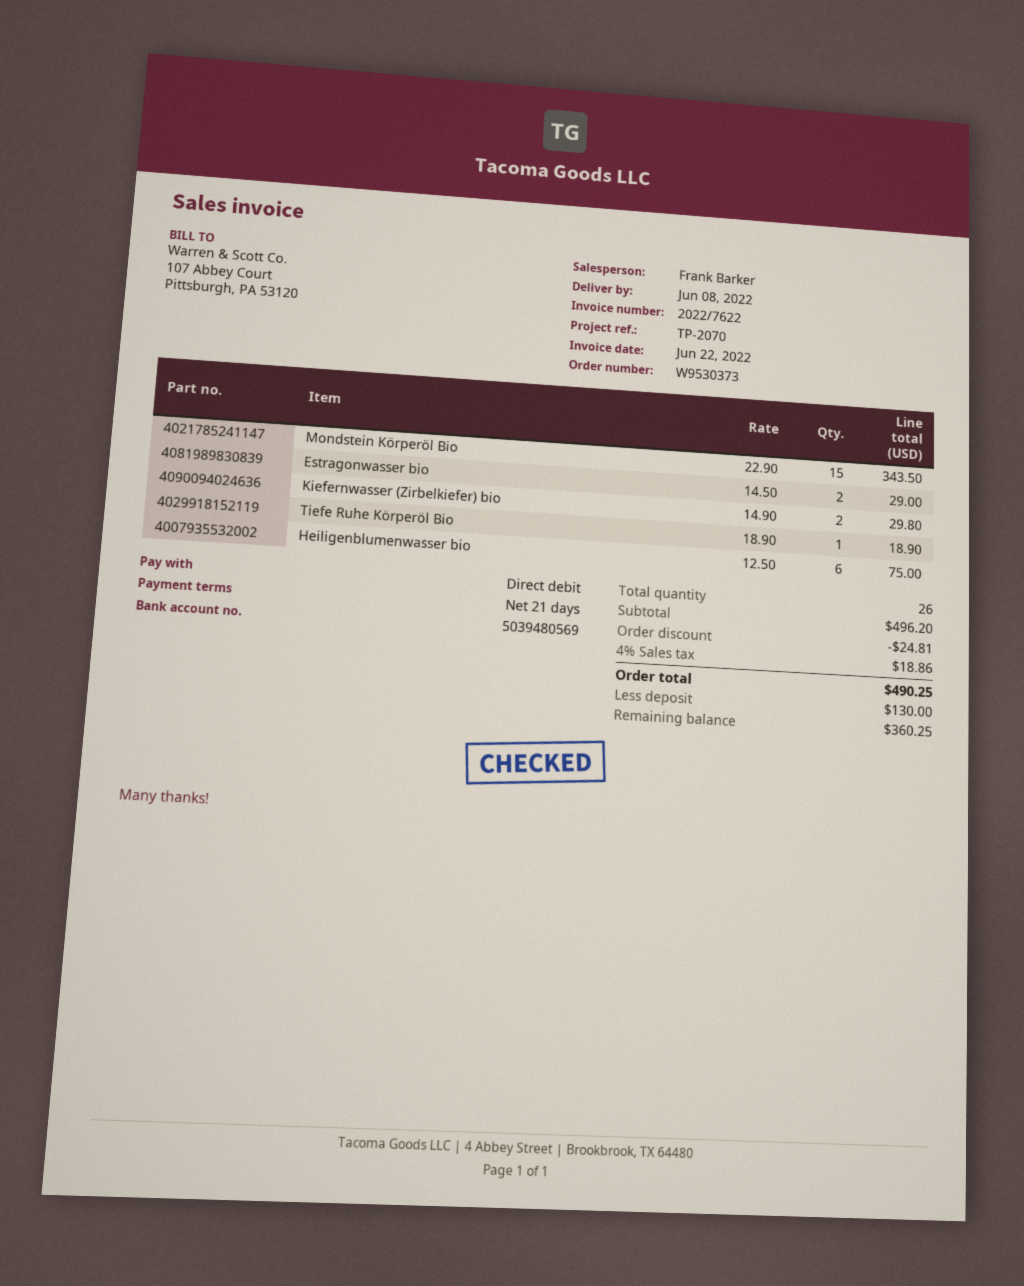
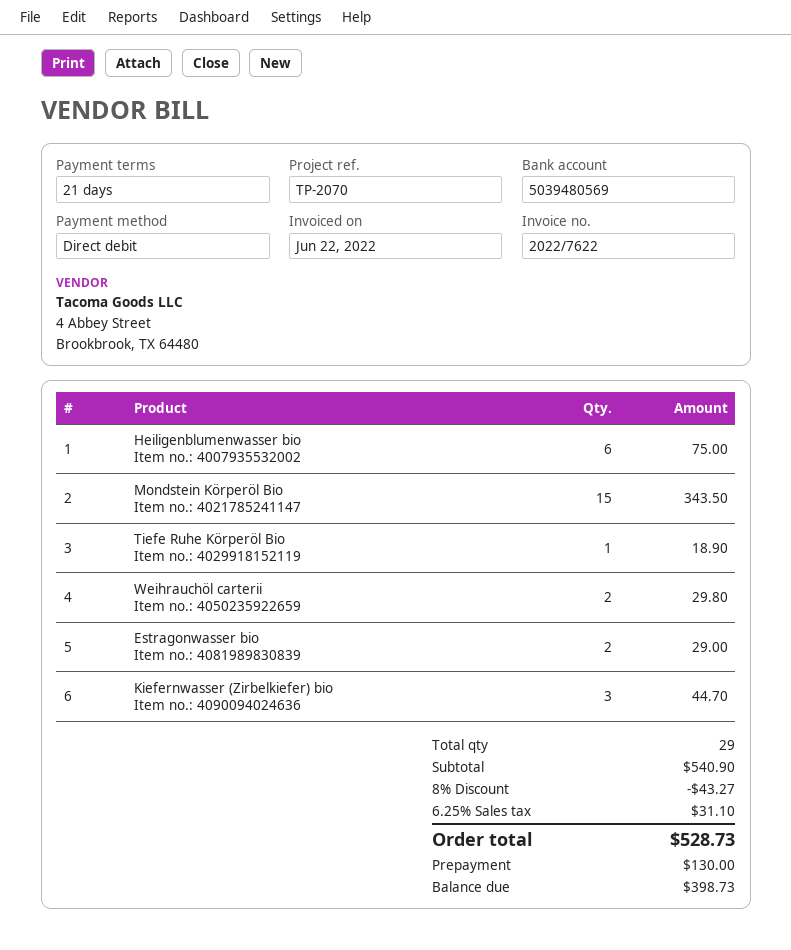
Kiefernwasser (Zirbelkiefer) bio: 2 for 29.80 -> 3 for 44.70
Weihrauchöl carterii: none -> 2 for 29.80
total quantity: 26 -> 29
subtotal: 496.20 -> 540.90
discount: 24.81 -> 43.27
tax: 4% = 18.86 -> 6.25% = 31.10
total: 490.25 -> 528.73
balance: 360.25 -> 398.73

